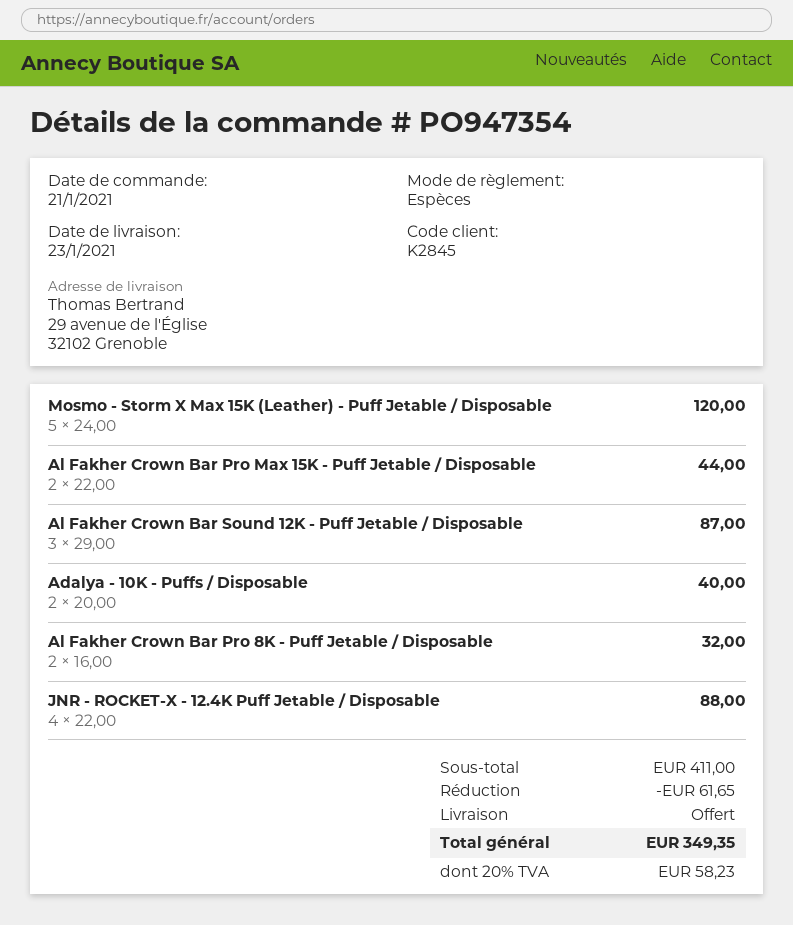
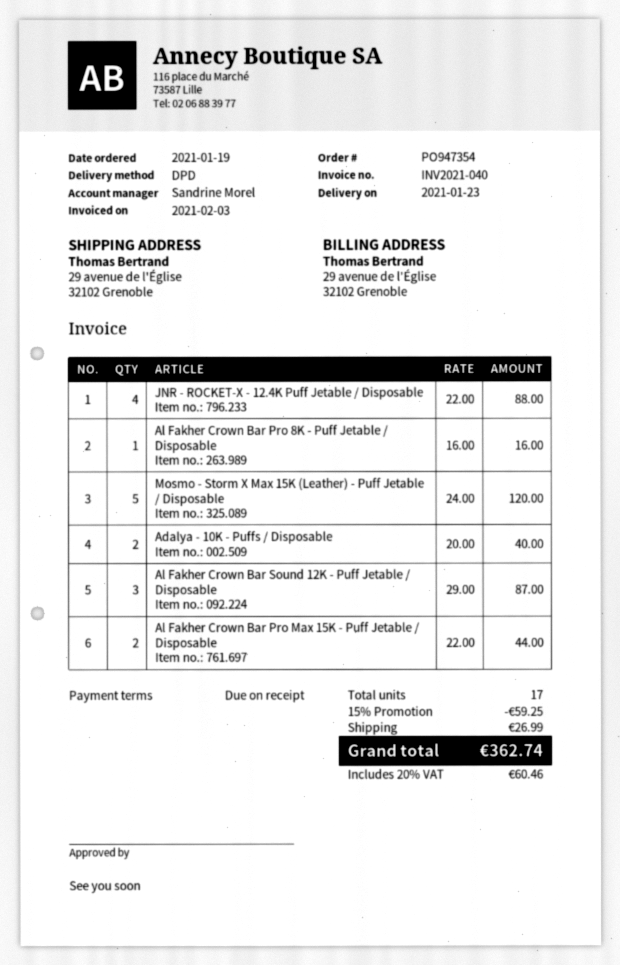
order date: 2021-01-21 -> 2021-01-19
Al Fakher Crown Bar Pro 8K - Puff Jetable / Disposable: 2 x 16.00 = 32.00 -> 1 x 16.00 = 16.00
discount: 61.65 -> 59.25
shipping: 0.00 -> 26.99
tax: 20% = 58.23 -> 20% = 60.46
total: 349.35 -> 362.74

